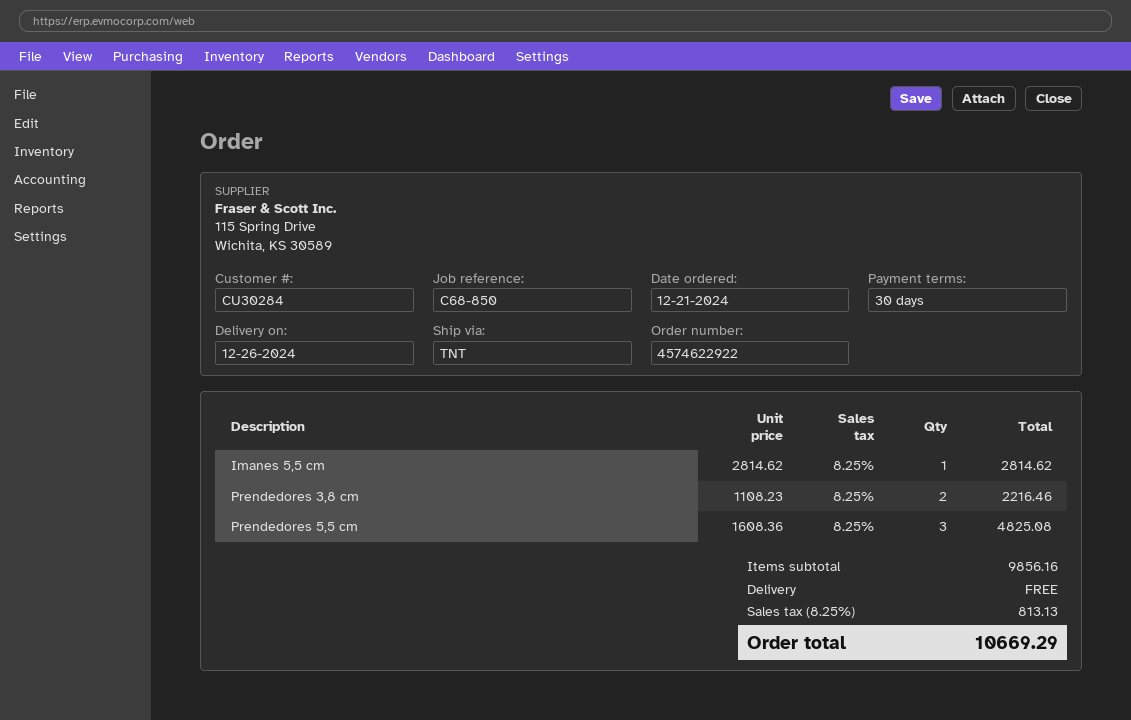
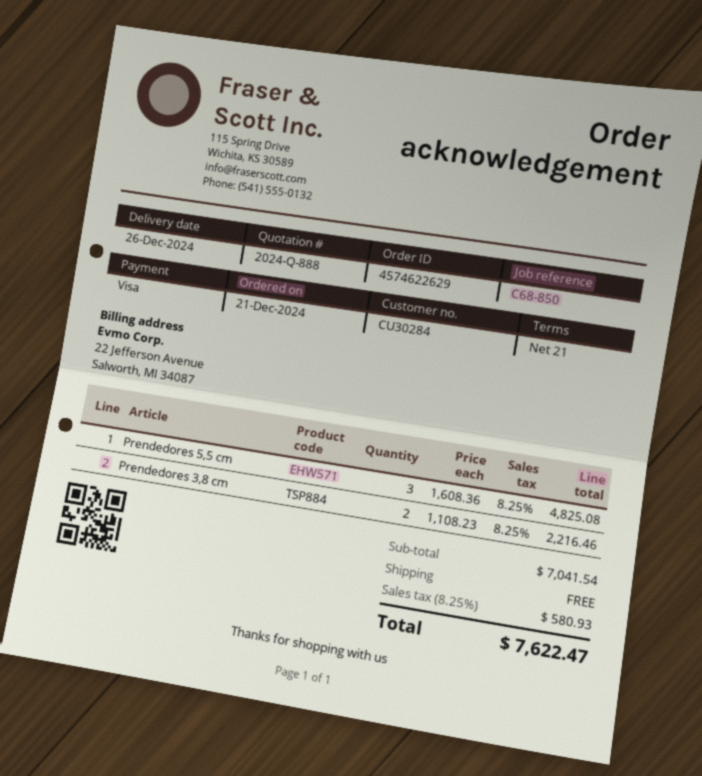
order number: 4574622922 -> 4574622629
payment terms: 30 days -> 21 days
Imanes 5,5 cm: 1 x 2814.62 = 2814.62 -> none
subtotal: 9856.16 -> 7041.54
tax: 8.25% = 813.13 -> 8.25% = 580.93
total: 10669.29 -> 7622.47

